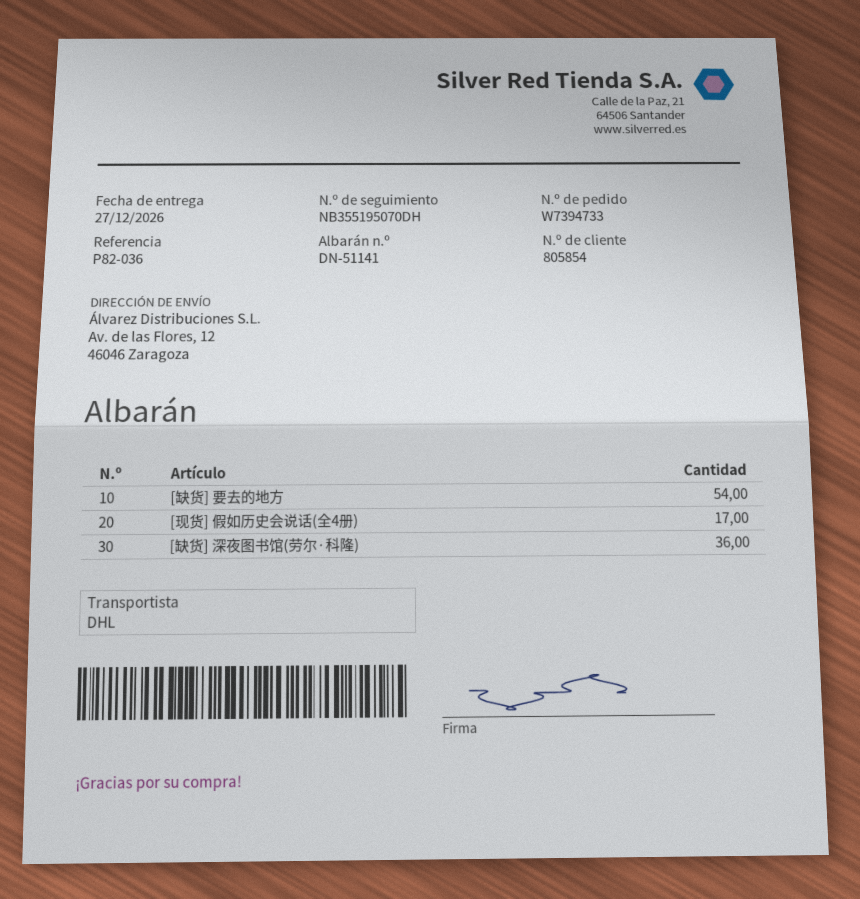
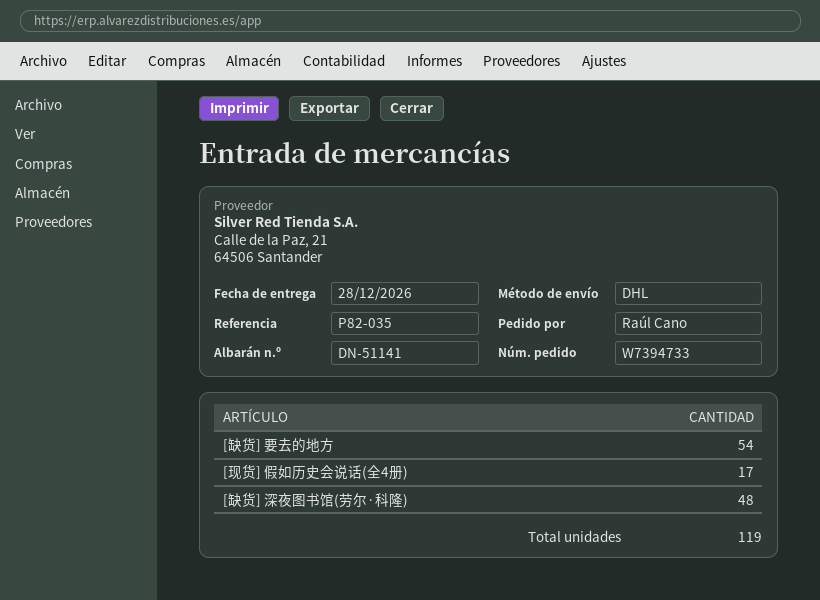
delivery date: 2026-12-27 -> 2026-12-28
reference: P82-036 -> P82-035
[缺货] 深夜图书馆(劳尔·科隆): 36 -> 48

